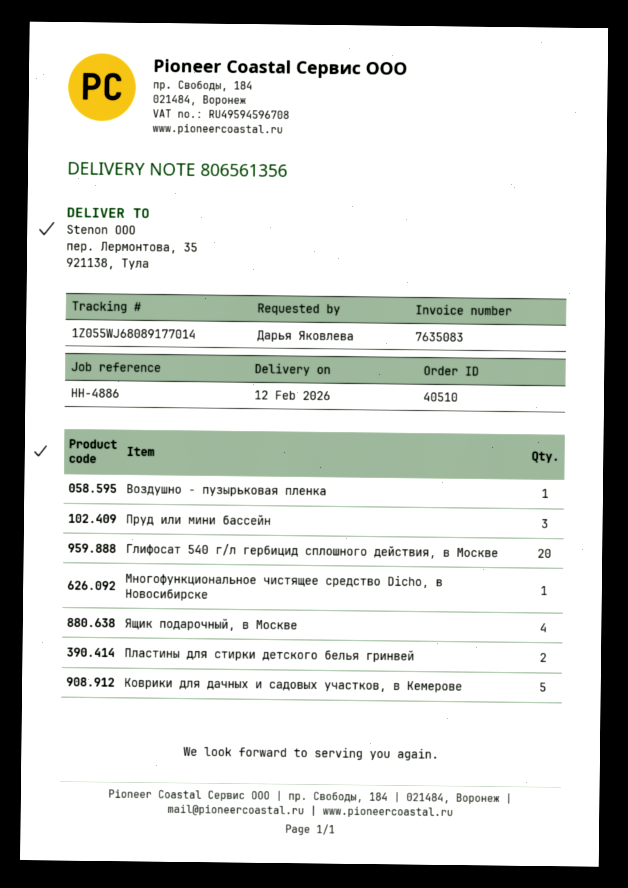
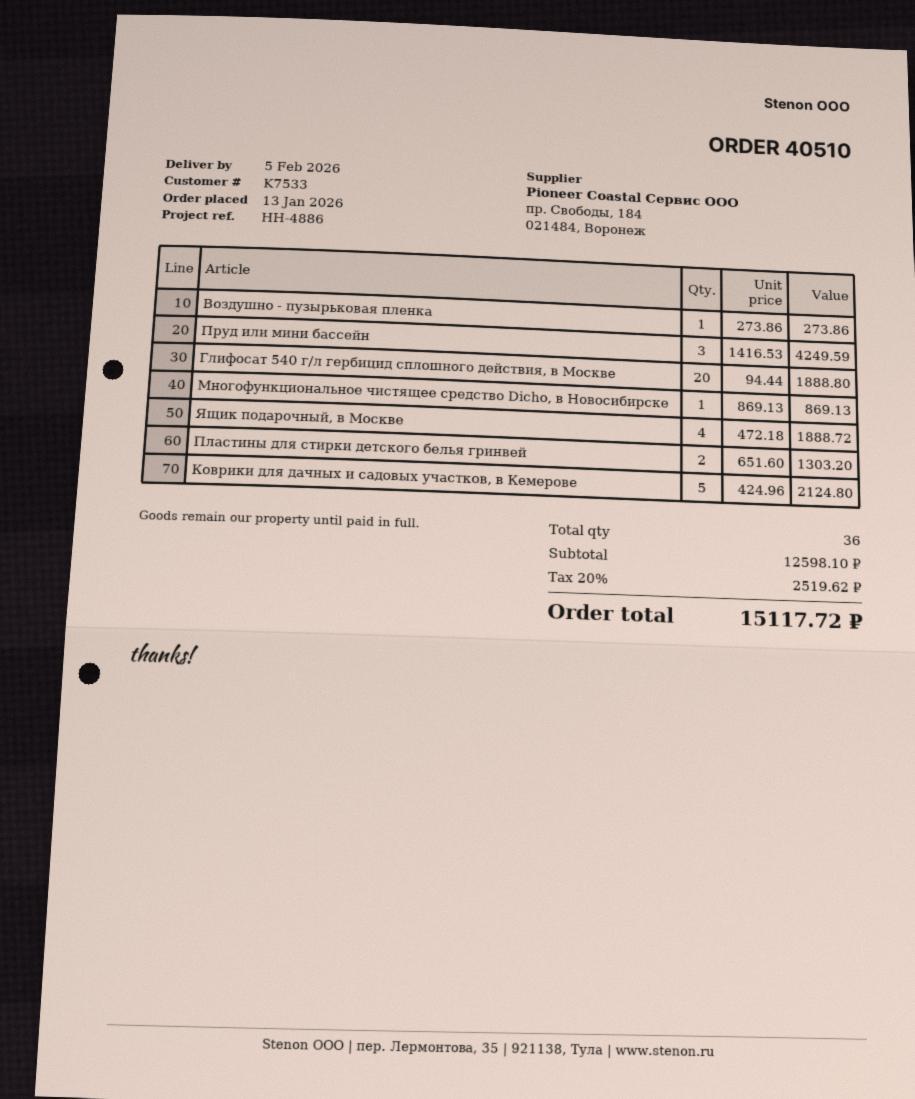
delivery date: 2026-02-12 -> 2026-02-05

